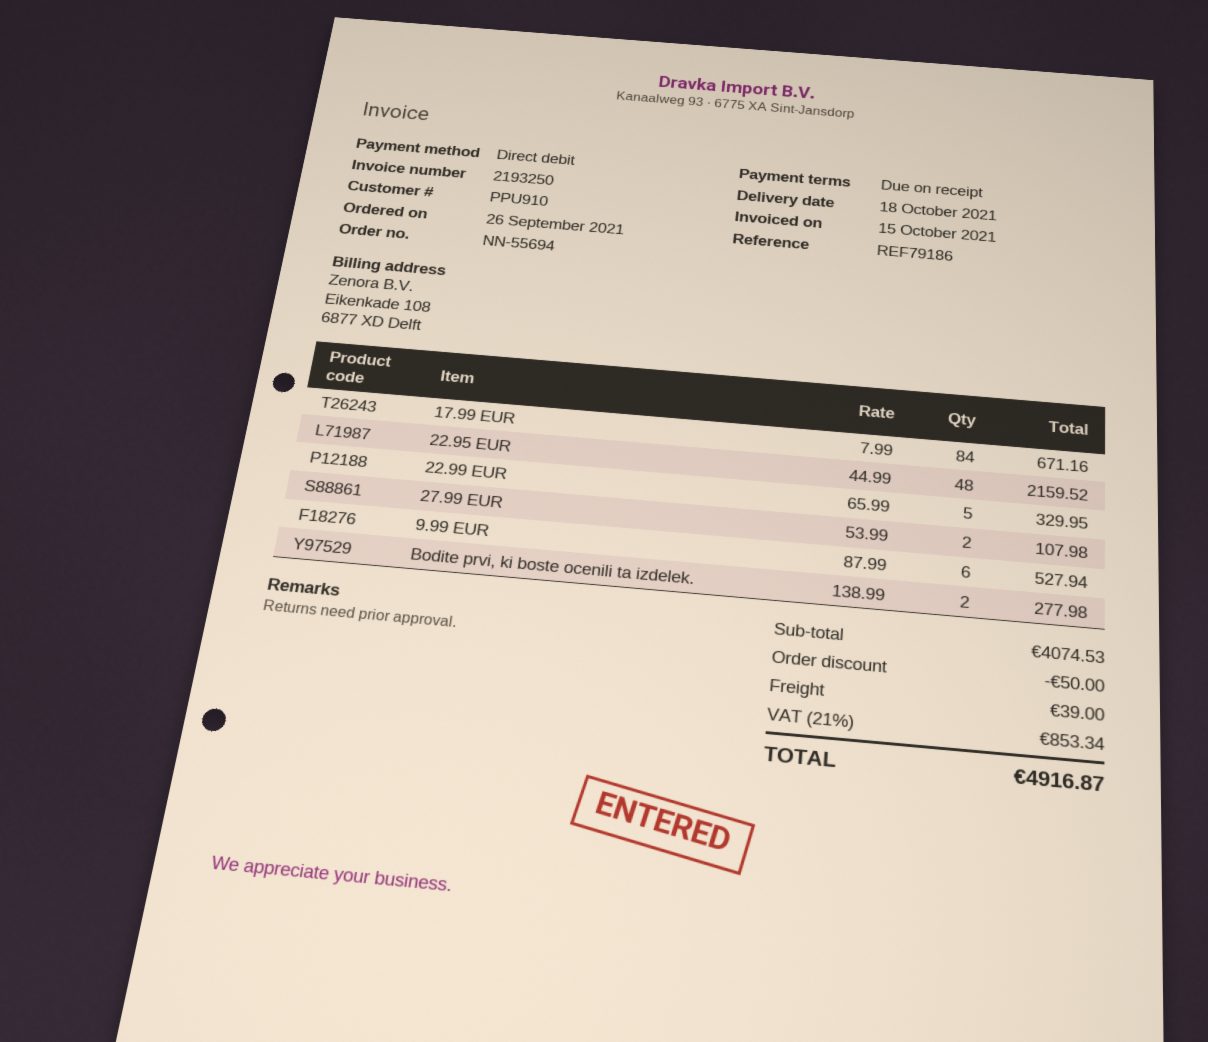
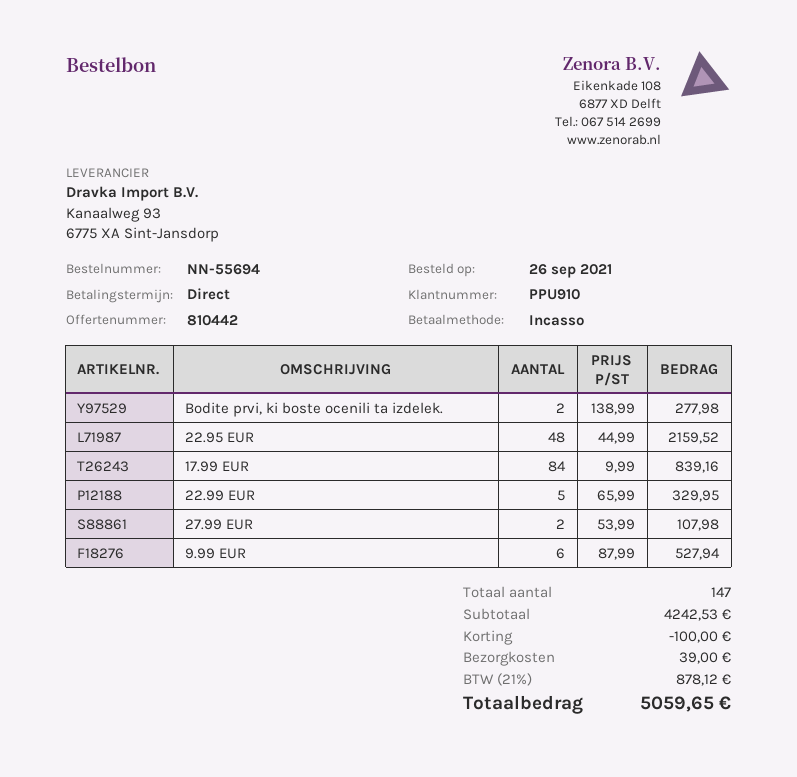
17.99 EUR: 84 x 7.99 = 671.16 -> 84 x 9.99 = 839.16
subtotal: 4074.53 -> 4242.53
discount: 50.00 -> 100.00
tax: 21% = 853.34 -> 21% = 878.12
total: 4916.87 -> 5059.65

